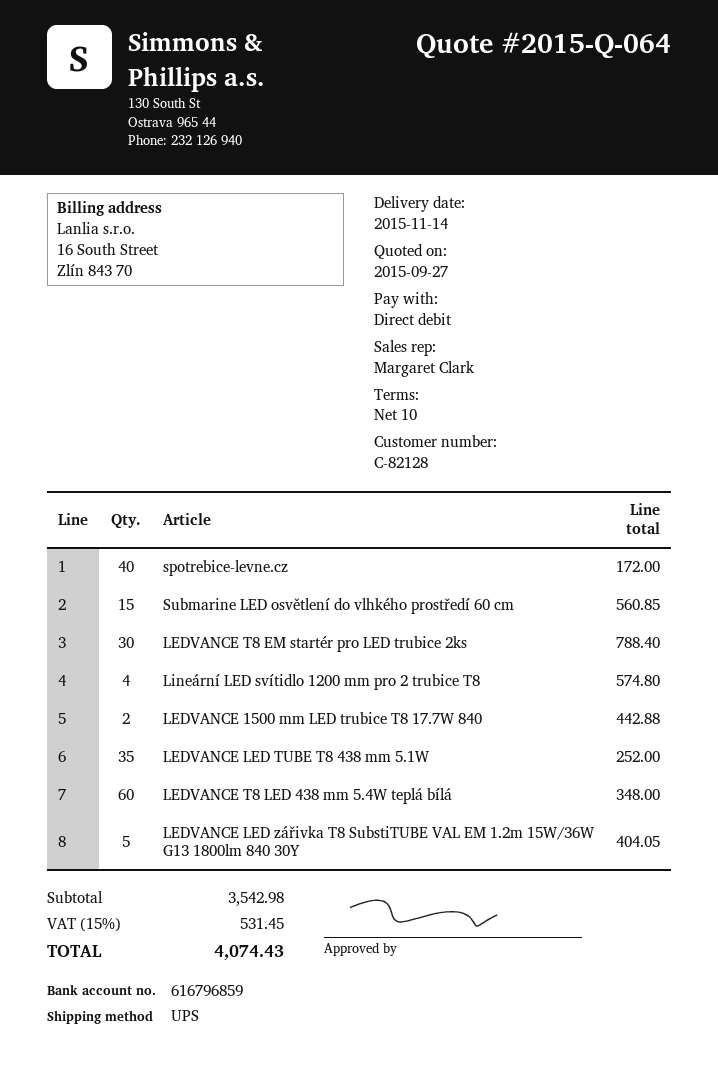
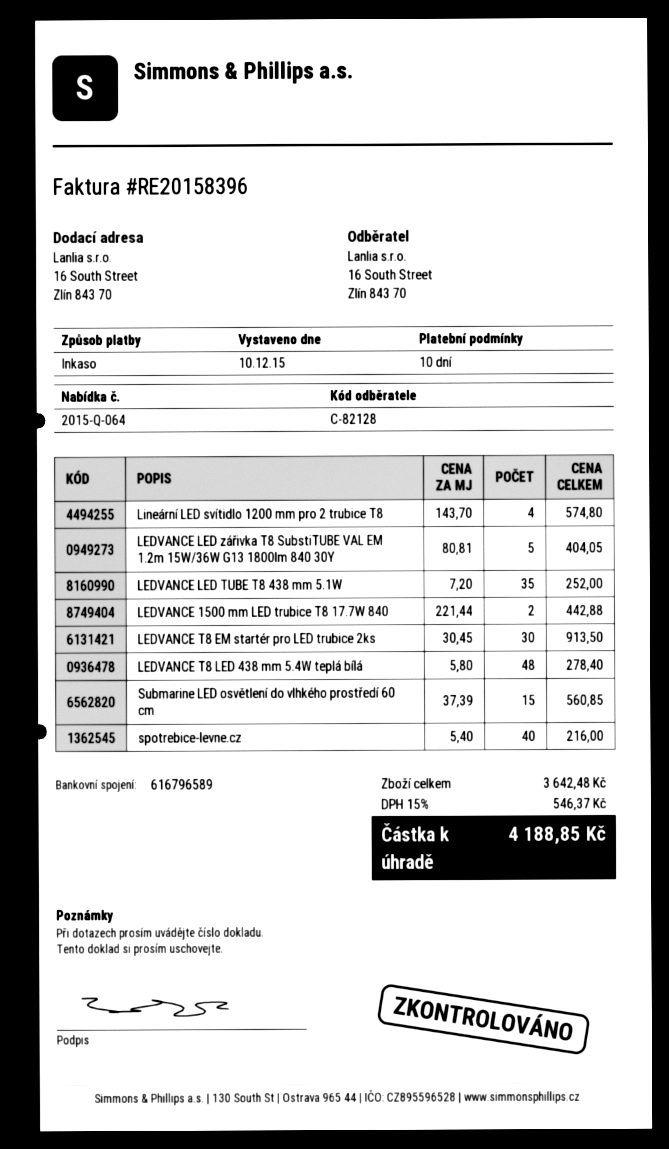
bank account: 616796859 -> 616796589
spotrebice-levne.cz: 40 for 172.00 -> 40 for 216.00
LEDVANCE T8 EM startér pro LED trubice 2ks: 30 for 788.40 -> 30 for 913.50
LEDVANCE T8 LED 438 mm 5.4W teplá bílá: 60 for 348.00 -> 48 for 278.40
subtotal: 3542.98 -> 3642.48
tax: 15% = 531.45 -> 15% = 546.37
total: 4074.43 -> 4188.85

